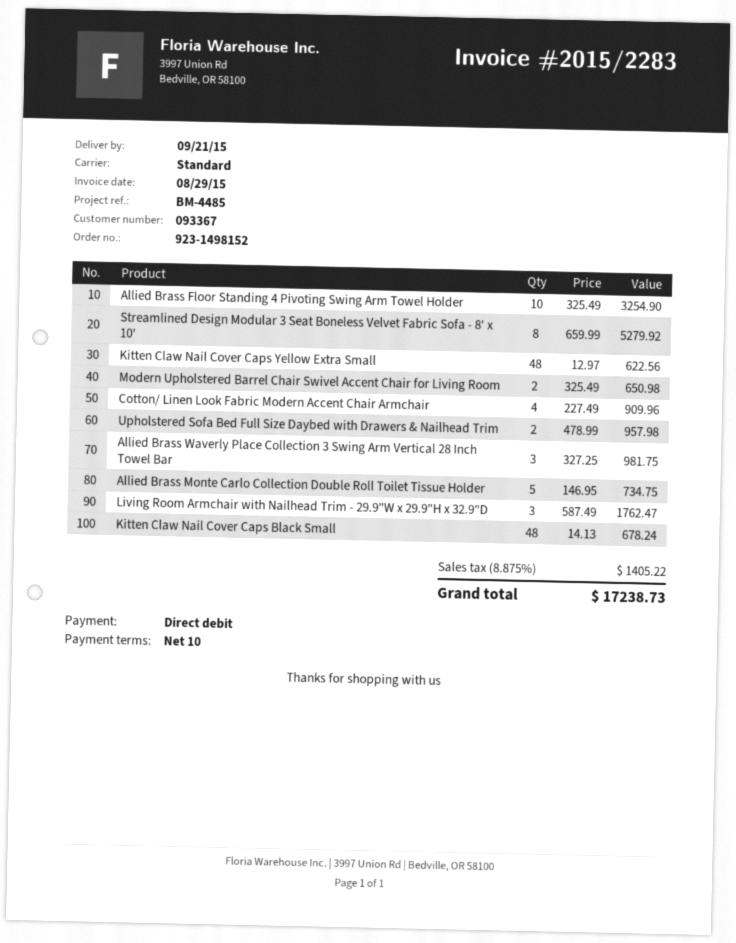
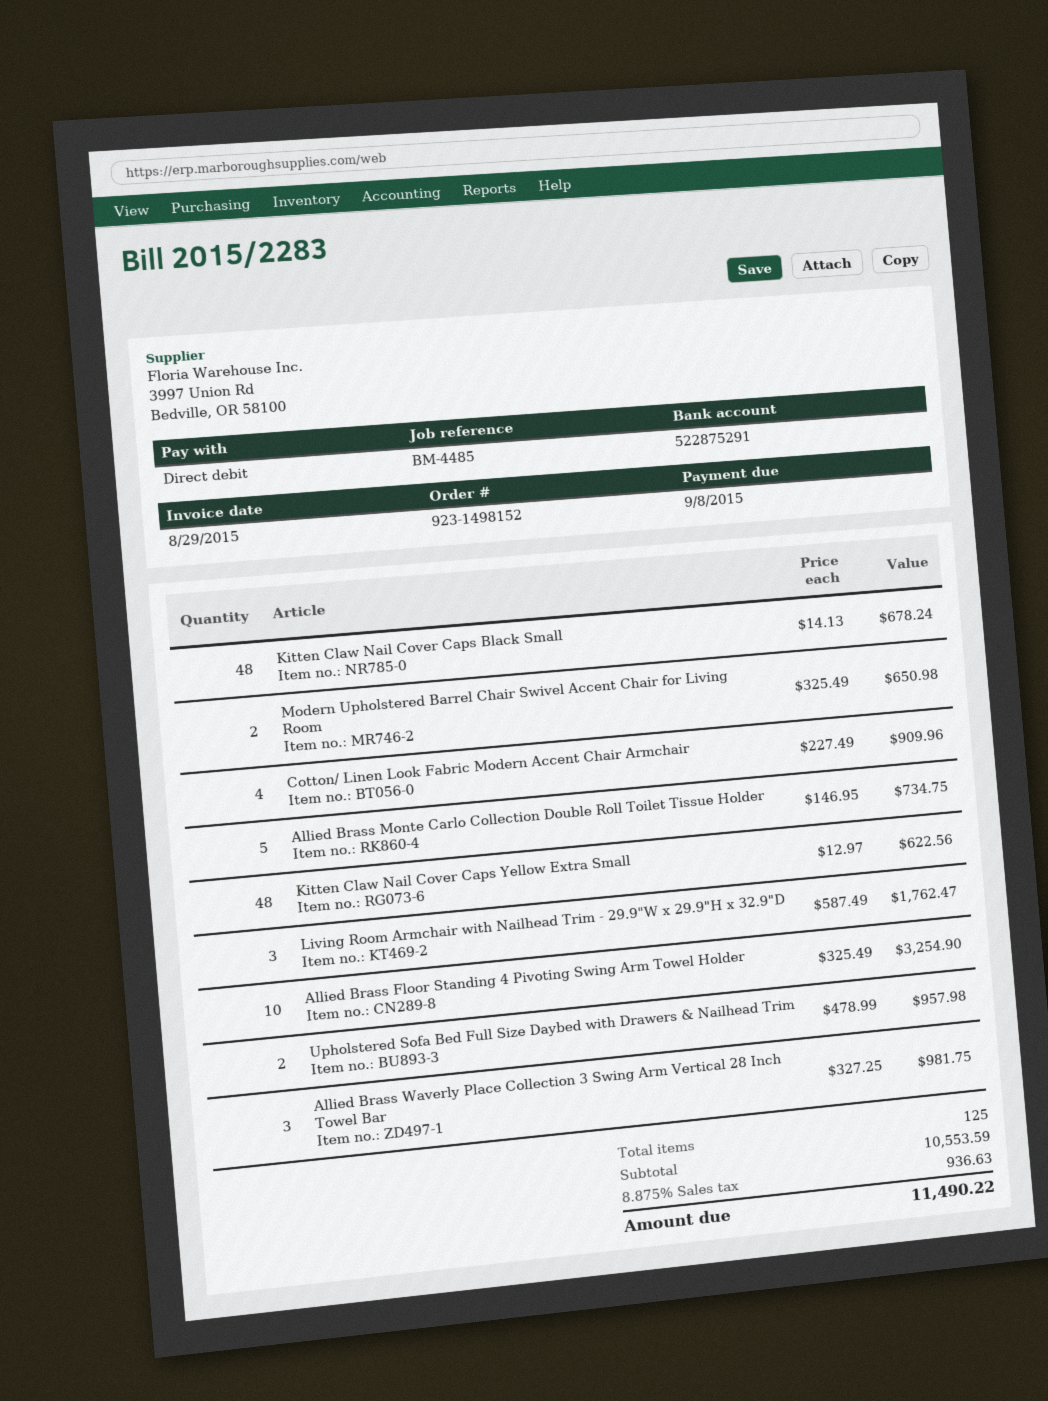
Streamlined Design Modular 3 Seat Boneless Velvet Fabric Sofa - 8' x 10': 8 x 659.99 = 5279.92 -> none
tax: 8.875% = 1405.22 -> 8.875% = 936.63
total: 17238.73 -> 11490.22

